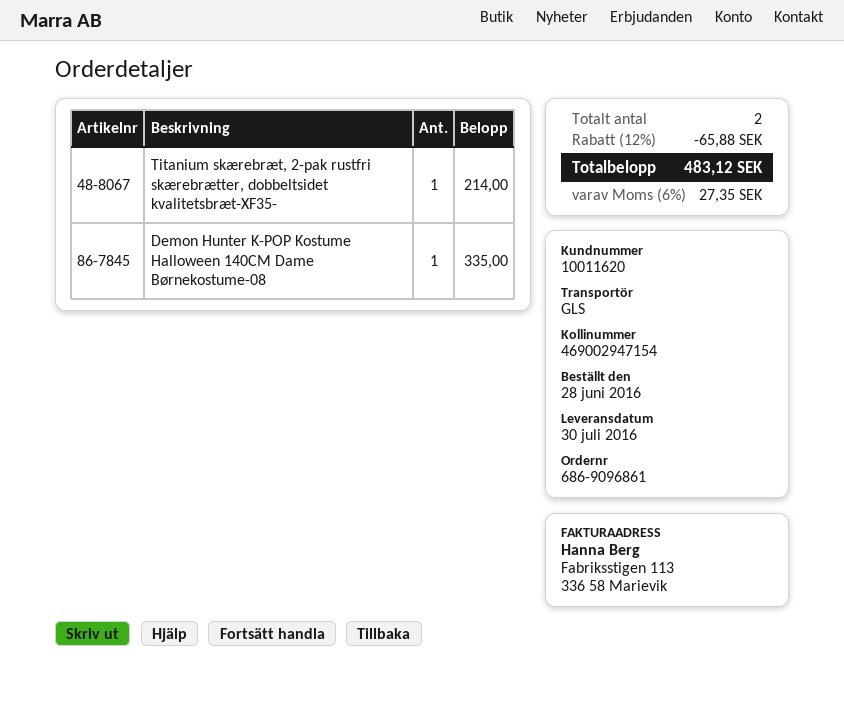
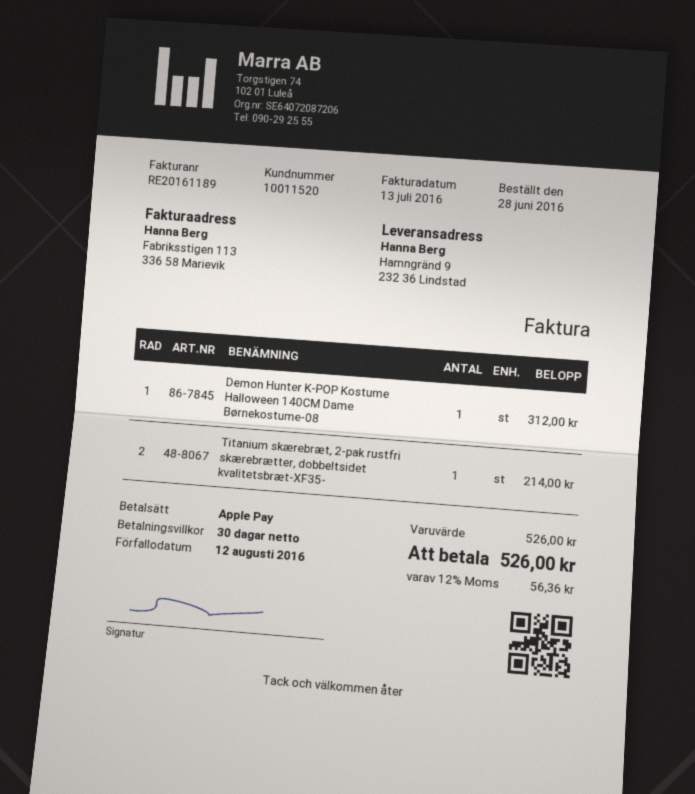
customer number: 10011620 -> 10011520
Demon Hunter K-POP Kostume Halloween 140CM Dame Børnekostume-08: 1 for 335.00 -> 1 for 312.00
discount: 12% = 65.88 -> none
tax: 6% = 27.35 -> 12% = 56.36
total: 483.12 -> 526.00

